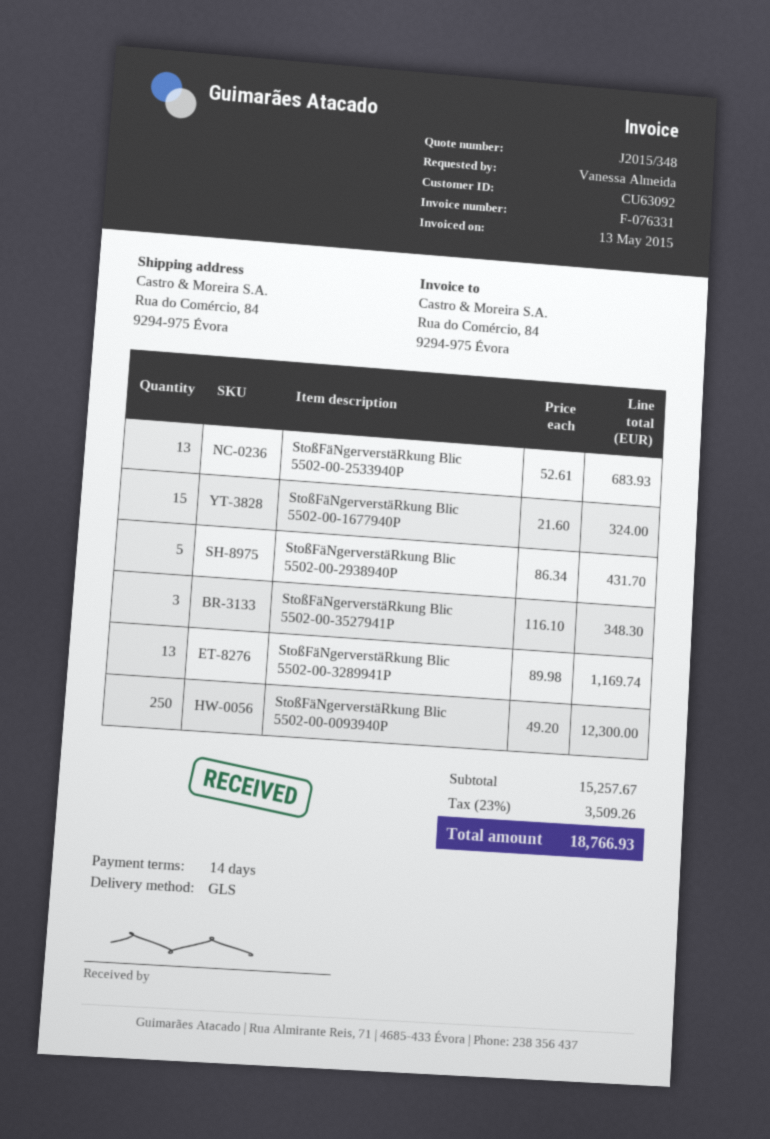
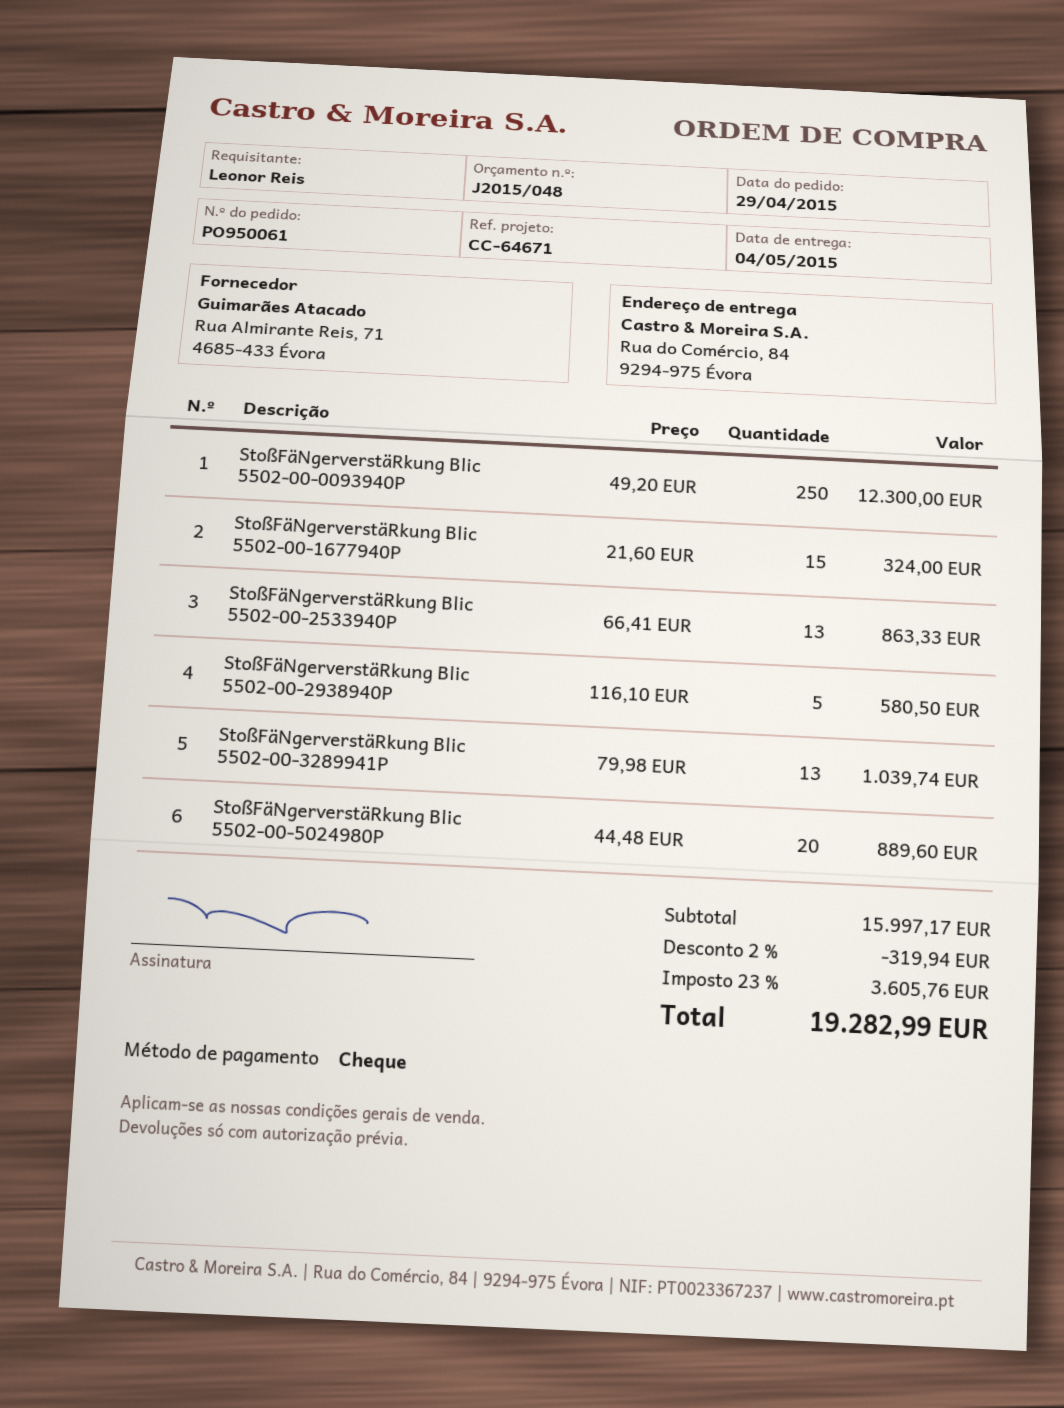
quote number: J2015/348 -> J2015/048
ordered by: Vanessa Almeida -> Leonor Reis
StoßFäNgerverstäRkung Blic 5502-00-2533940P: 13 x 52.61 = 683.93 -> 13 x 66.41 = 863.33
StoßFäNgerverstäRkung Blic 5502-00-2938940P: 5 x 86.34 = 431.70 -> 5 x 116.10 = 580.50
StoßFäNgerverstäRkung Blic 5502-00-3527941P: 3 x 116.10 = 348.30 -> none
StoßFäNgerverstäRkung Blic 5502-00-3289941P: 13 x 89.98 = 1169.74 -> 13 x 79.98 = 1039.74
StoßFäNgerverstäRkung Blic 5502-00-5024980P: none -> 20 x 44.48 = 889.60
subtotal: 15257.67 -> 15997.17
discount: none -> 2% = 319.94
tax: 23% = 3509.26 -> 23% = 3605.76
total: 18766.93 -> 19282.99

